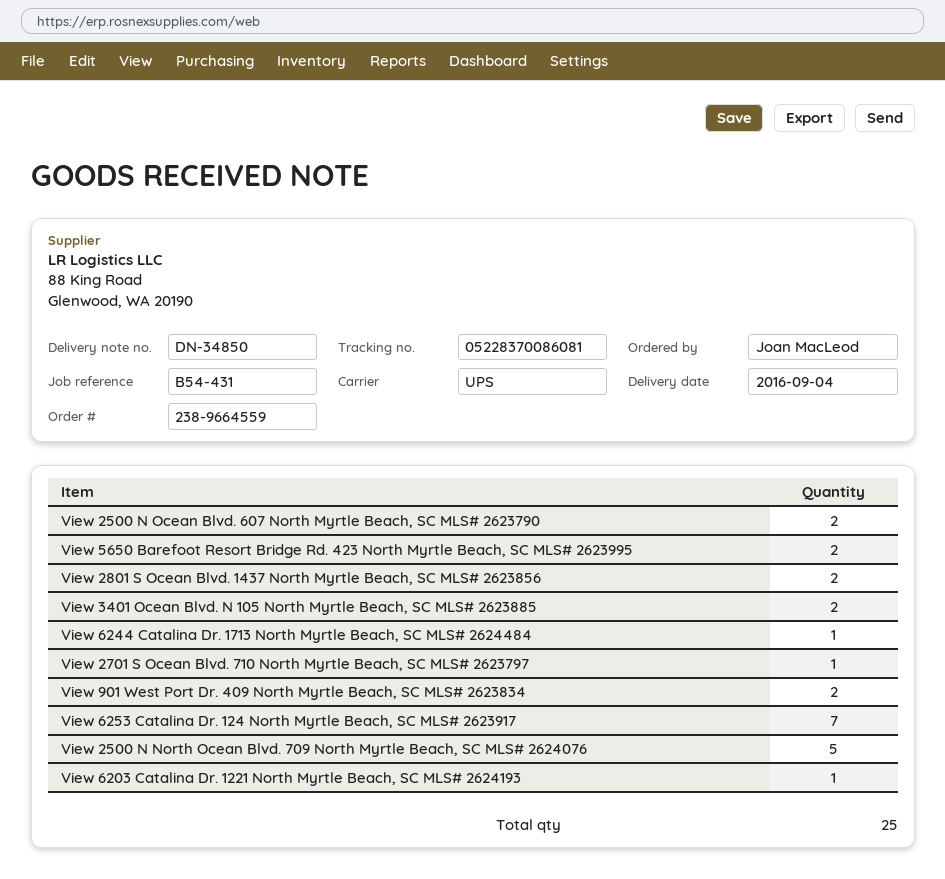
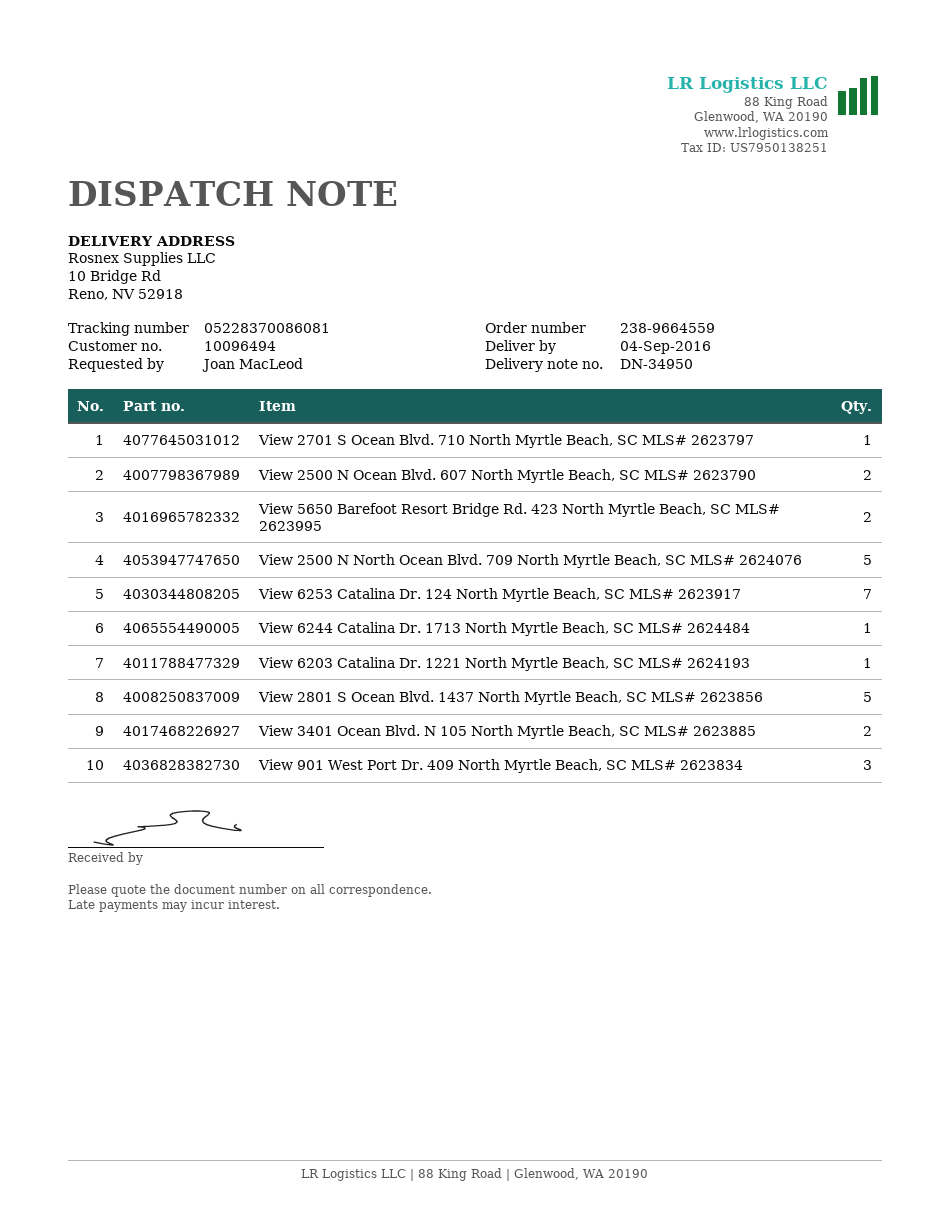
delivery note number: DN-34850 -> DN-34950
View 2801 S Ocean Blvd. 1437 North Myrtle Beach, SC MLS# 2623856: 2 -> 5
View 901 West Port Dr. 409 North Myrtle Beach, SC MLS# 2623834: 2 -> 3

